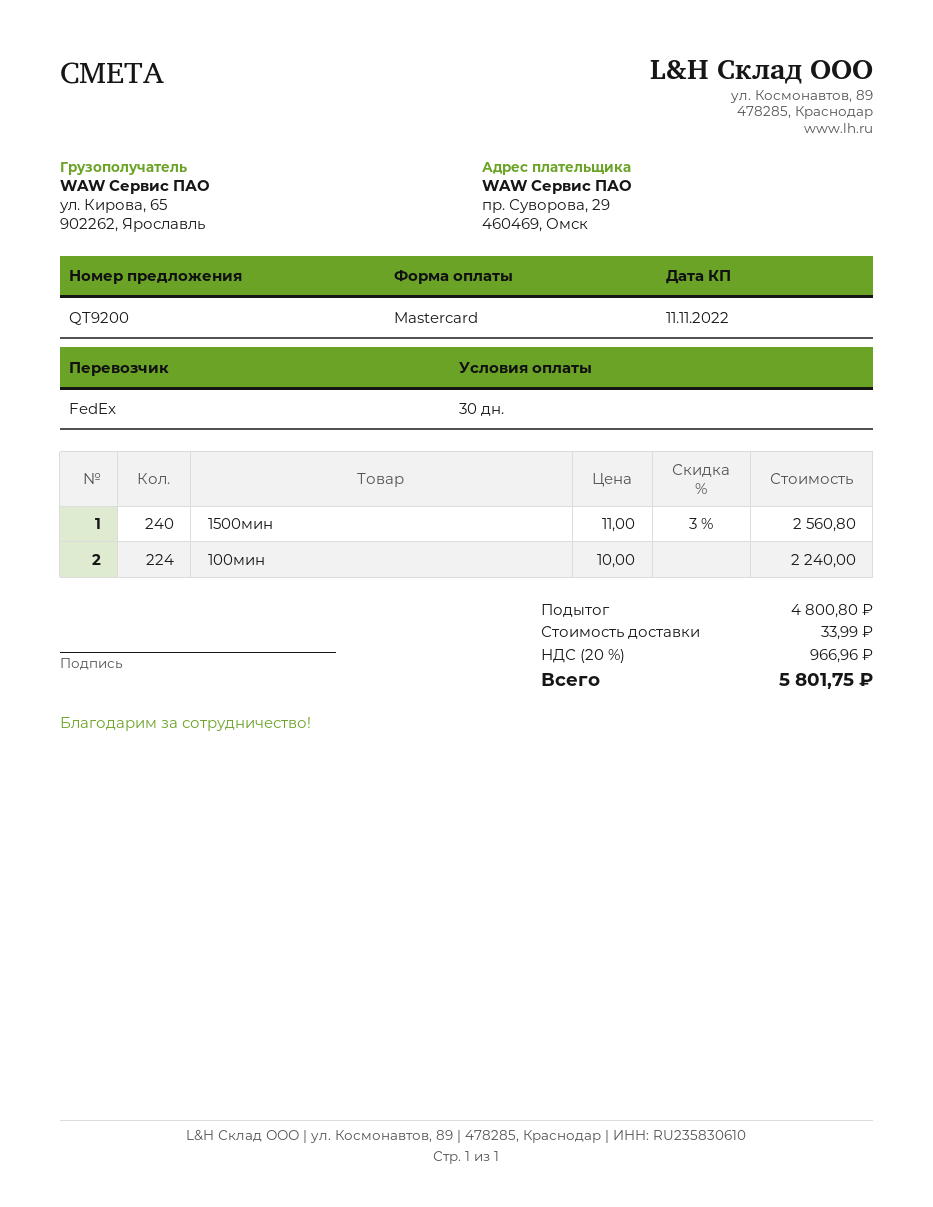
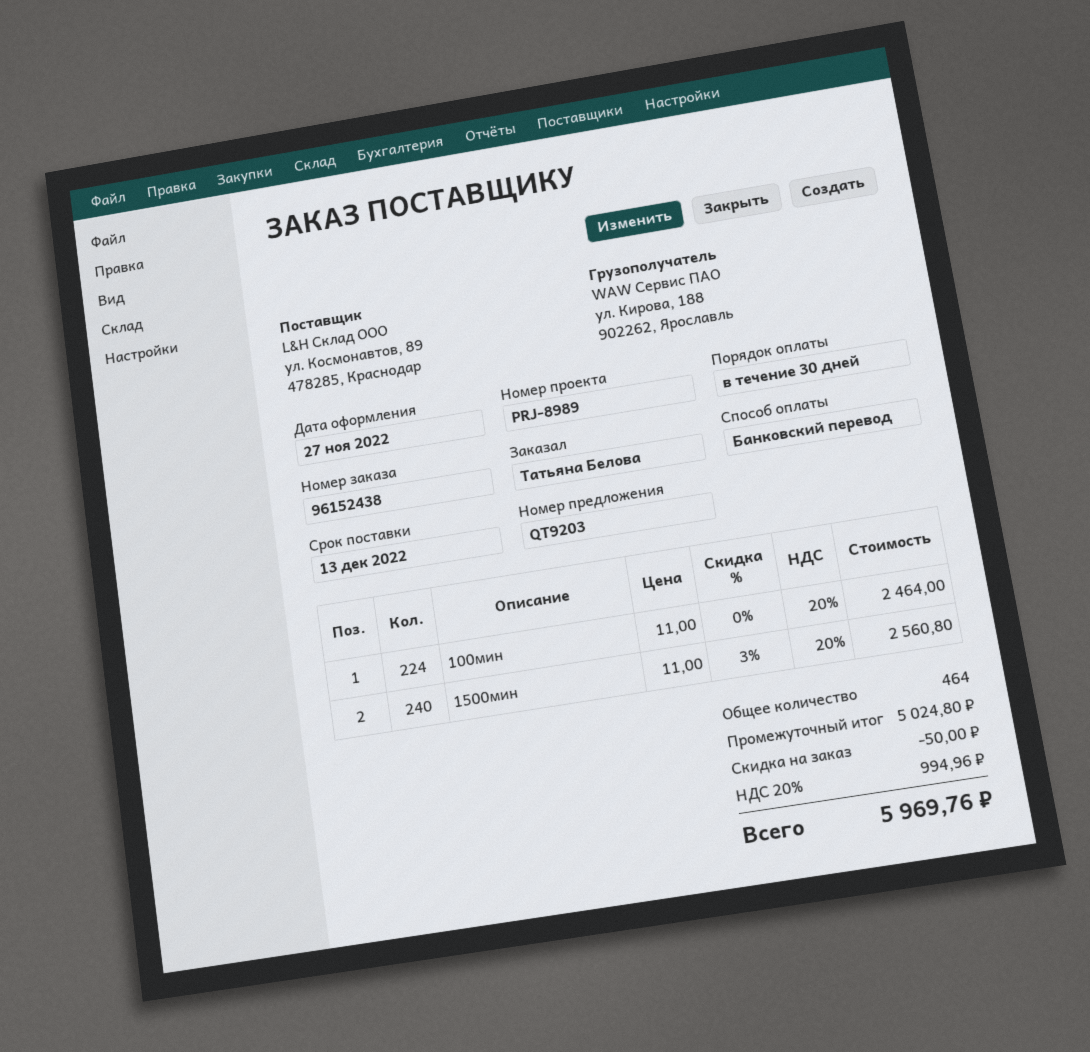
quote number: QT9200 -> QT9203
payment method: Mastercard -> bank transfer
ship to: ул. Кирова, 65, 902262, Ярославль -> ул. Кирова, 188, 902262, Ярославль
100мин: 224 x 10.00 = 2240.00 -> 224 x 11.00 = 2464.00
subtotal: 4800.80 -> 5024.80
discount: none -> 50.00
shipping: 33.99 -> none
tax: 20% = 966.96 -> 20% = 994.96
total: 5801.75 -> 5969.76

